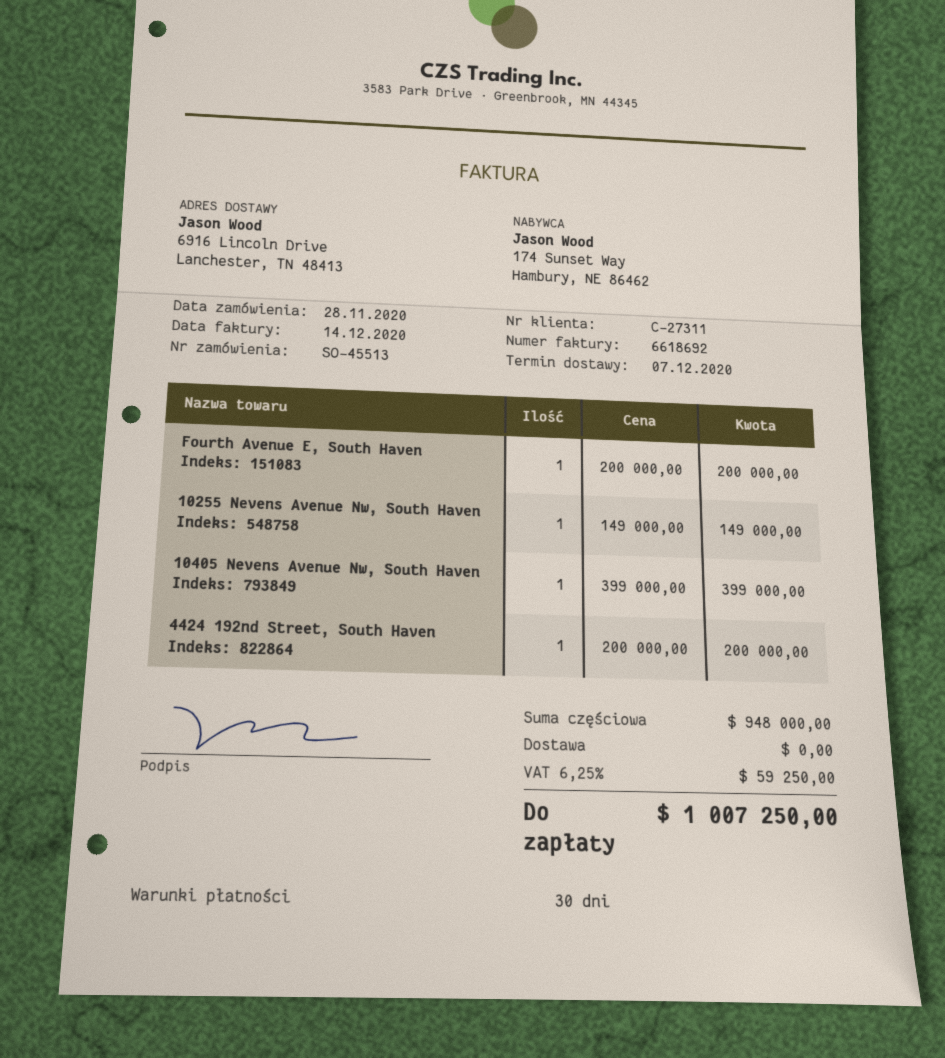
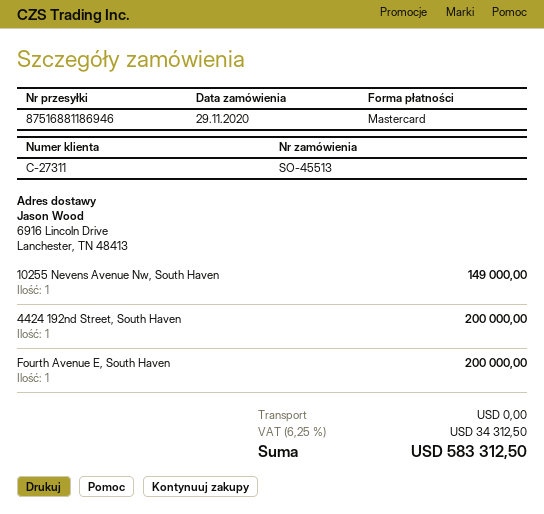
order date: 2020-11-28 -> 2020-11-29
10405 Nevens Avenue Nw, South Haven: 1 for 399000.00 -> none
tax: 6.25% = 59250.00 -> 6.25% = 34312.50
total: 1007250.00 -> 583312.50

